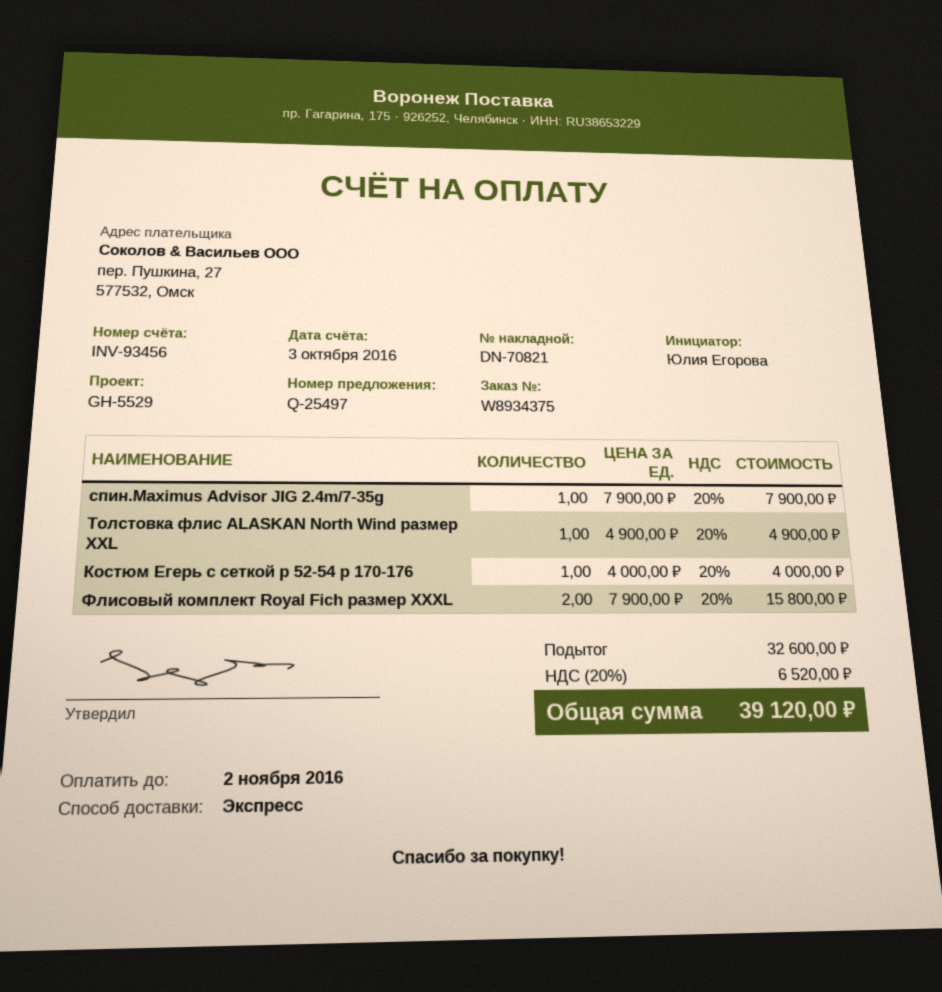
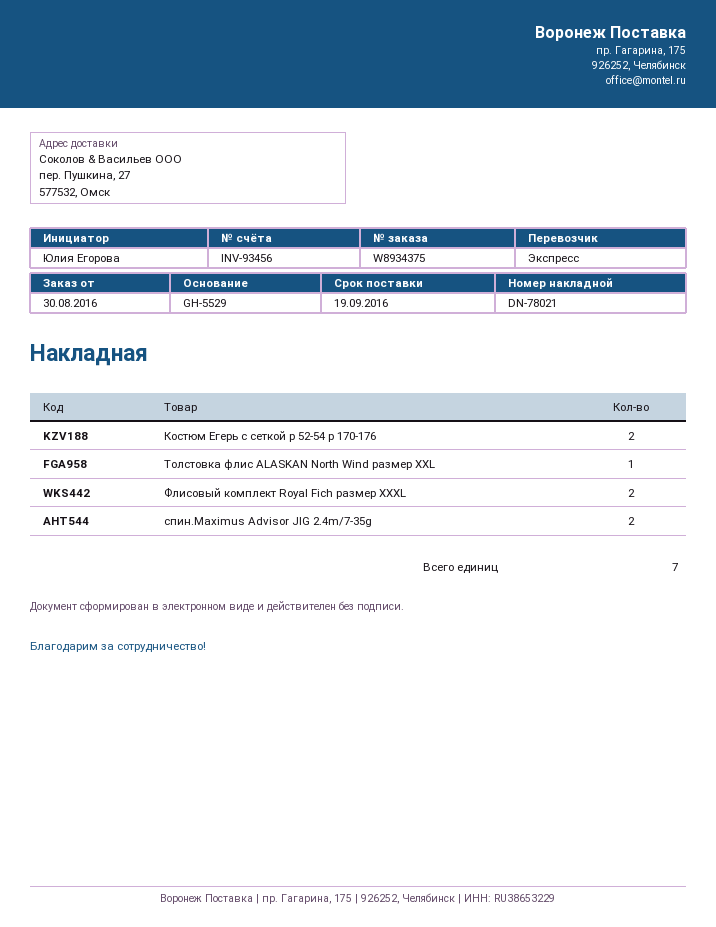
delivery note number: DN-70821 -> DN-78021
спин.Maximus Advisor JIG 2.4m/7-35g: 1 -> 2
Костюм Егерь с сеткой р 52-54 р 170-176: 1 -> 2

